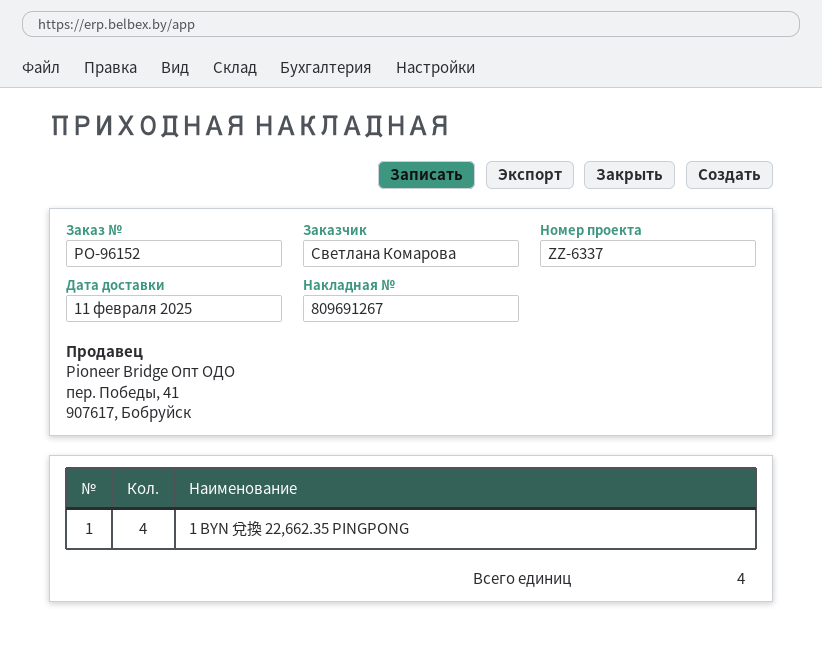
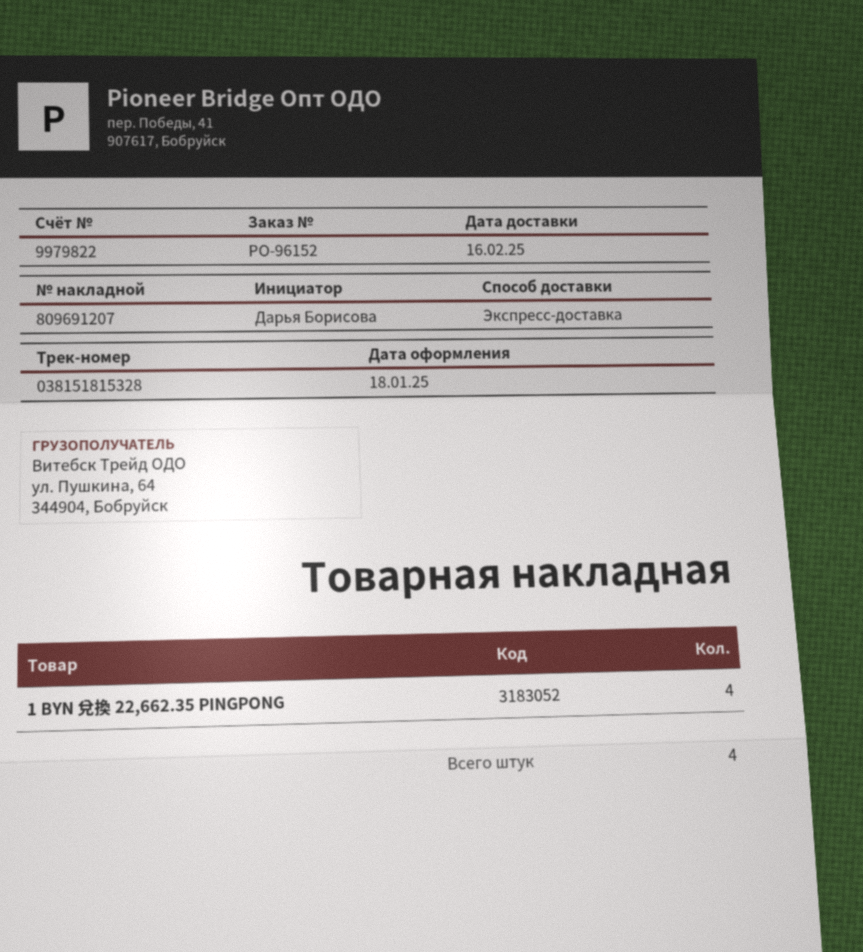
delivery note number: 809691267 -> 809691207
delivery date: 2025-02-11 -> 2025-02-16
ordered by: Светлана Комарова -> Дарья Борисова

